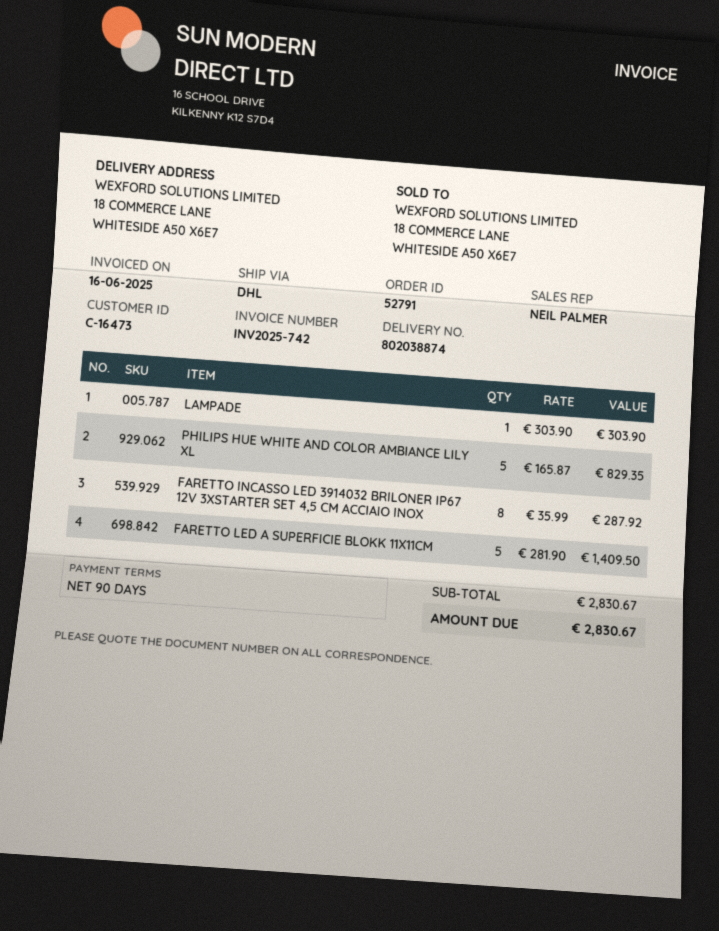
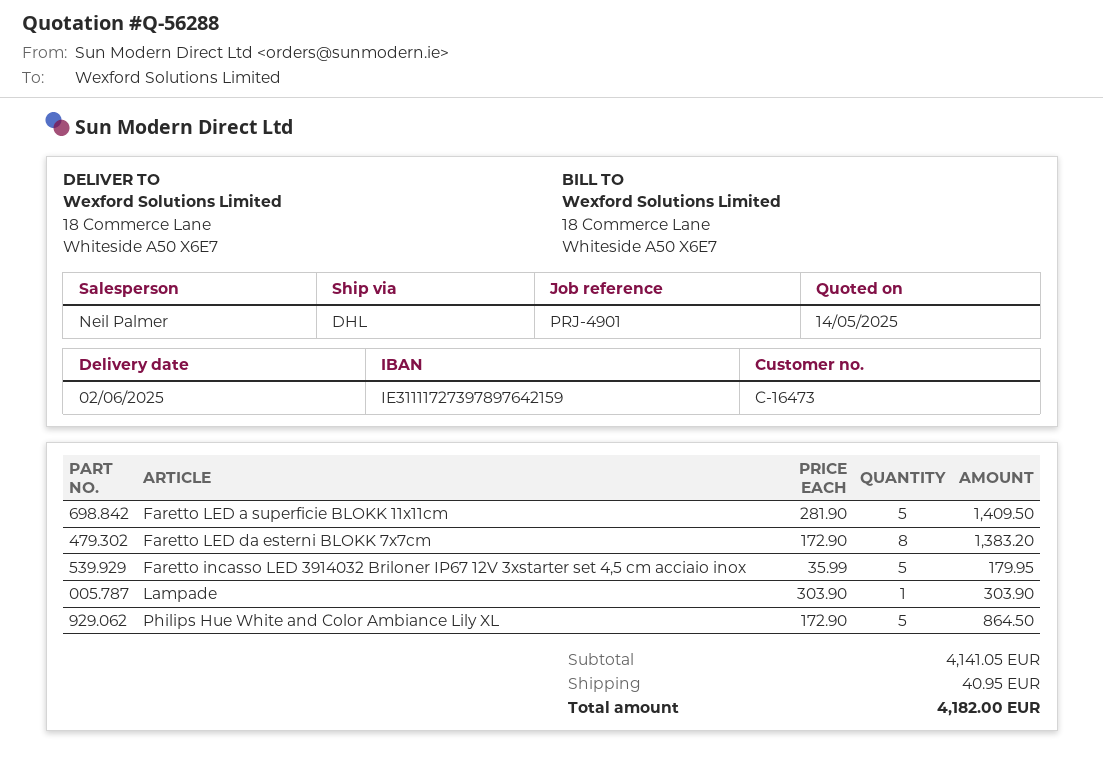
PHILIPS HUE WHITE AND COLOR AMBIANCE LILY XL: 5 x 165.87 = 829.35 -> 5 x 172.90 = 864.50
FARETTO INCASSO LED 3914032 BRILONER IP67 12V 3XSTARTER SET 4,5 CM ACCIAIO INOX: 8 x 35.99 = 287.92 -> 5 x 35.99 = 179.95
Faretto LED da esterni BLOKK 7x7cm: none -> 8 x 172.90 = 1383.20
subtotal: 2830.67 -> 4141.05
shipping: none -> 40.95
total: 2830.67 -> 4182.00

